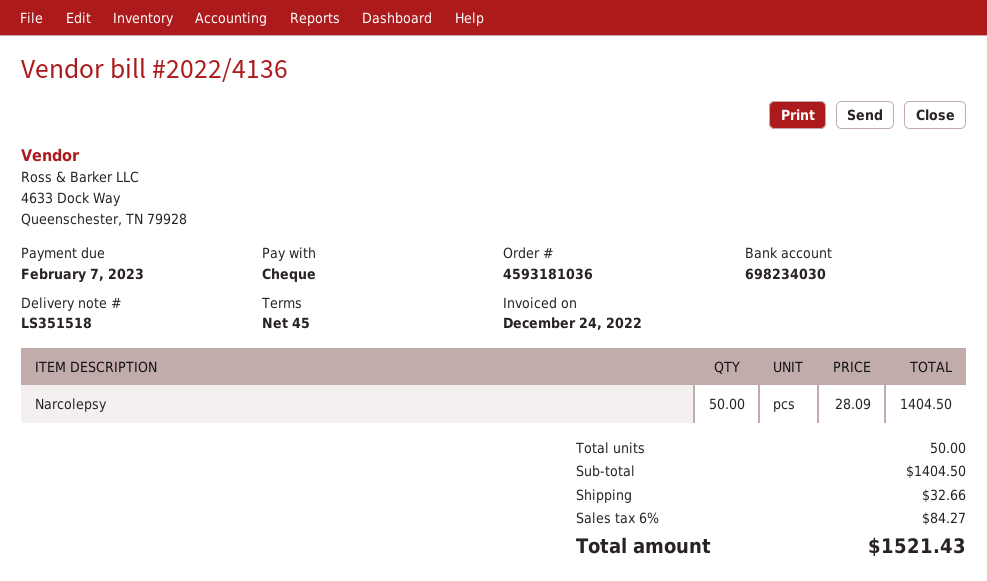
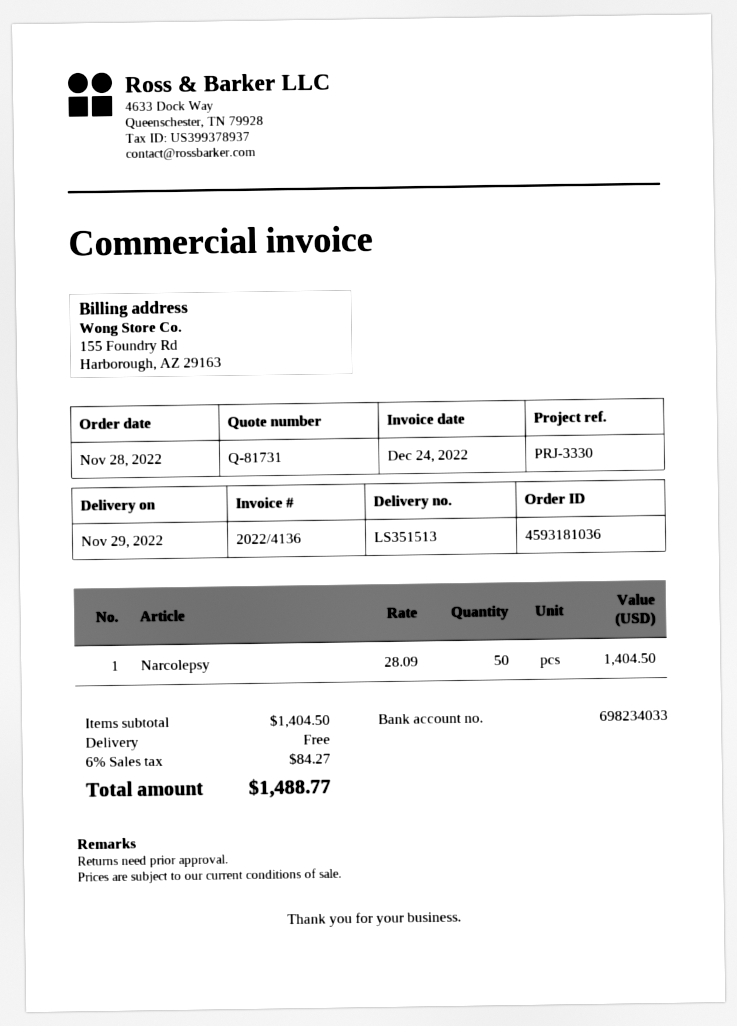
delivery note number: LS351518 -> LS351513
bank account: 698234030 -> 698234033
shipping: 32.66 -> 0.00
total: 1521.43 -> 1488.77

